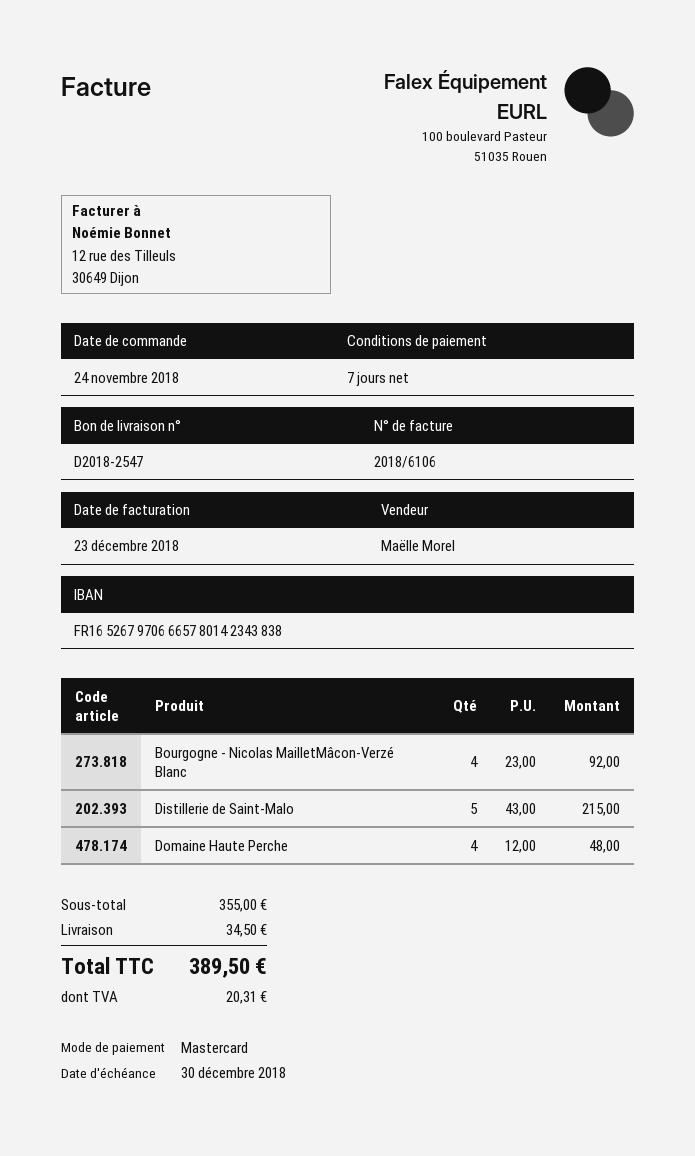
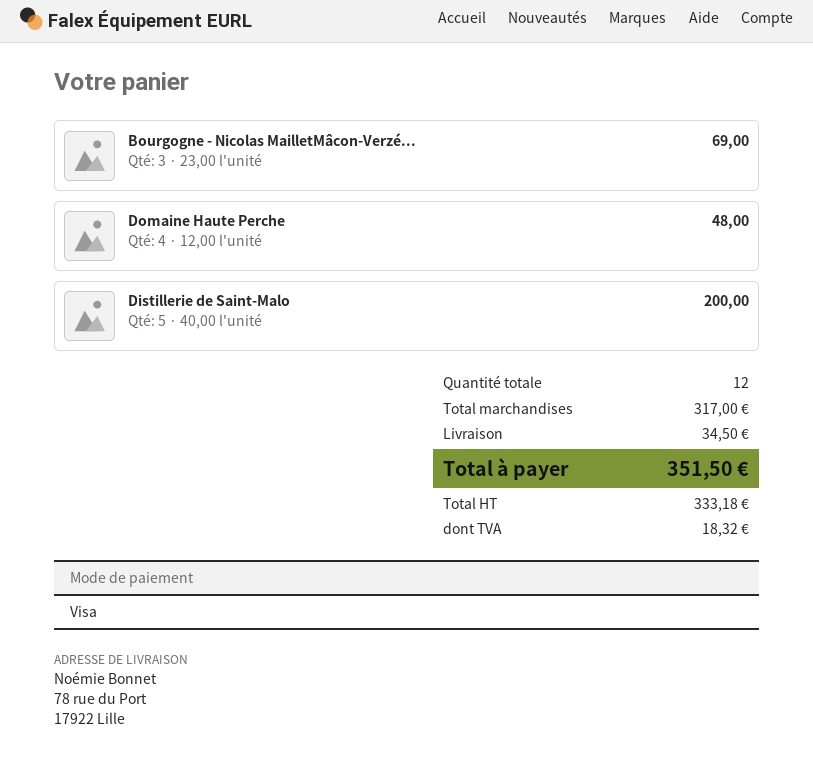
payment method: Mastercard -> Visa
Bourgogne - Nicolas MailletMâcon-Verzé Blanc: 4 x 23.00 = 92.00 -> 3 x 23.00 = 69.00
Distillerie de Saint-Malo: 5 x 43.00 = 215.00 -> 5 x 40.00 = 200.00
subtotal: 355.00 -> 317.00
tax: 20.31 -> 18.32
total: 389.50 -> 351.50

